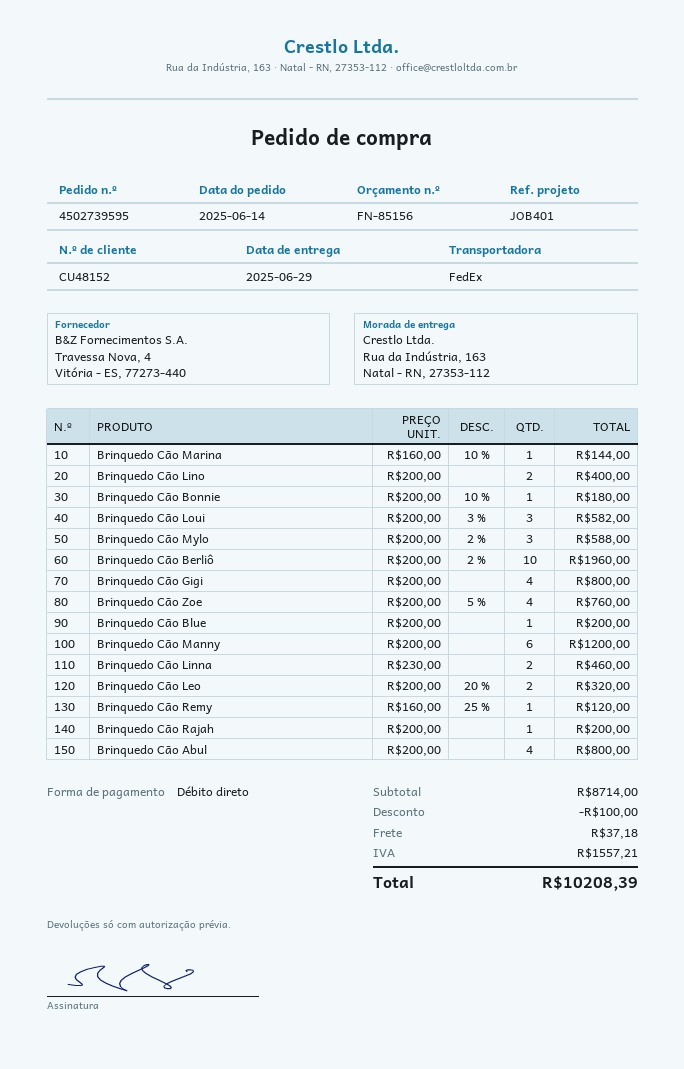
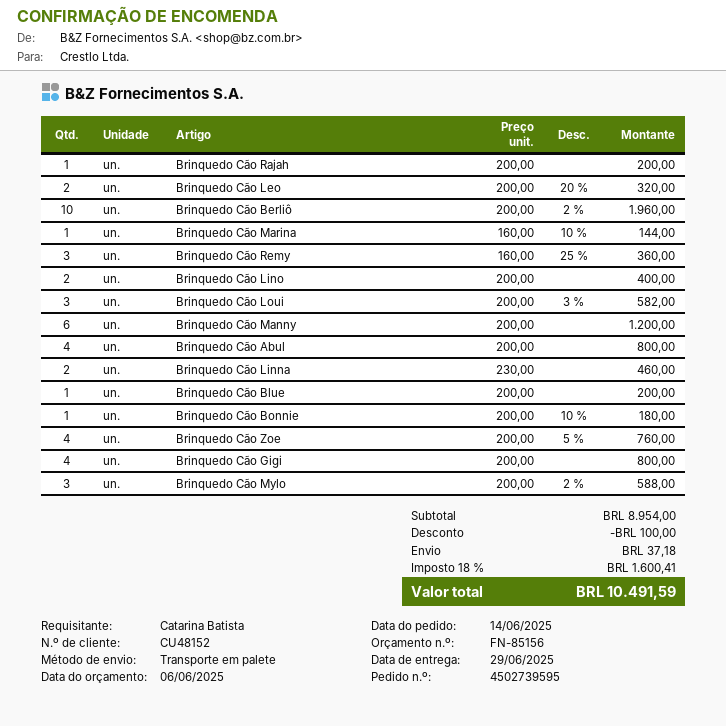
shipping method: FedEx -> pallet freight
Brinquedo Cão Remy: 1 x 160.00 - 25% = 120.00 -> 3 x 160.00 - 25% = 360.00
subtotal: 8714.00 -> 8954.00
tax: 1557.21 -> 1600.41
total: 10208.39 -> 10491.59

